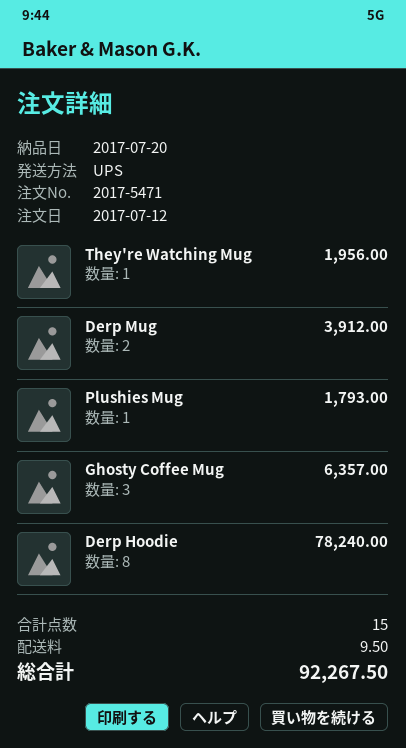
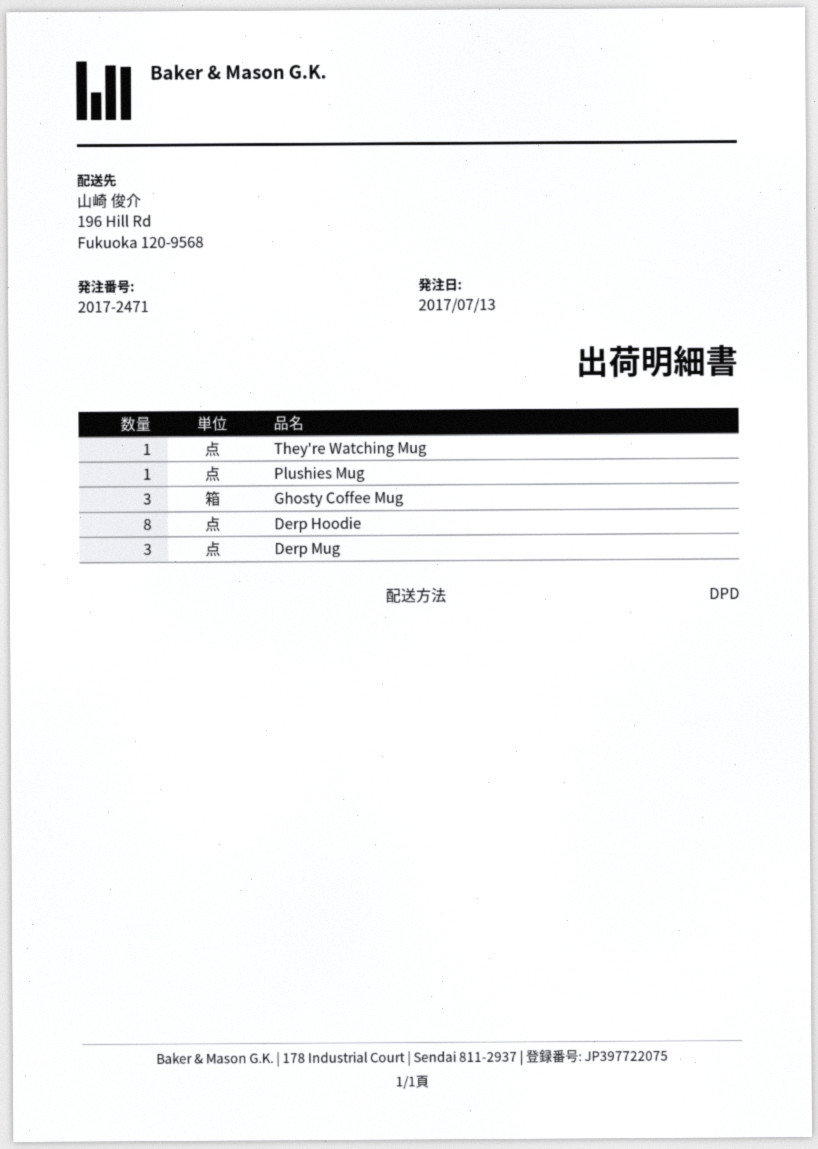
order number: 2017-5471 -> 2017-2471
order date: 2017-07-12 -> 2017-07-13
shipping method: UPS -> DPD
Derp Mug: 2 -> 3

